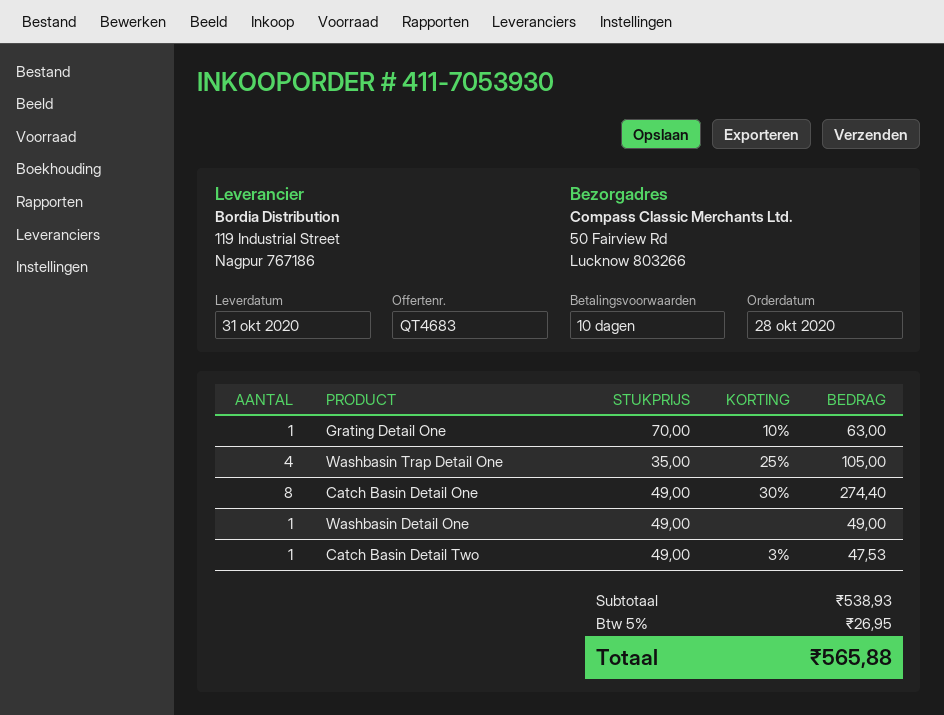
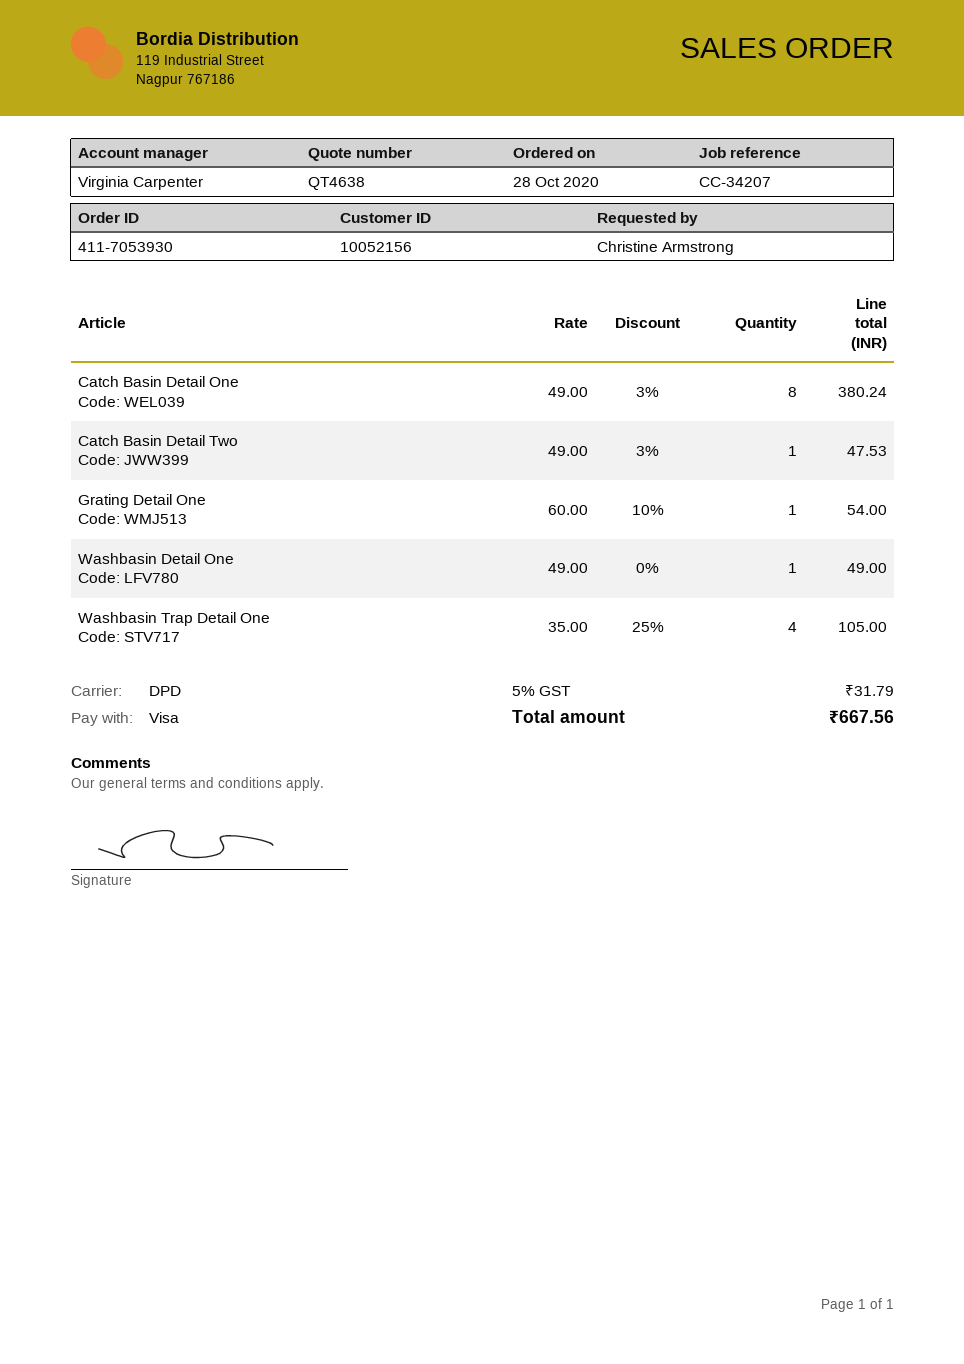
quote number: QT4683 -> QT4638
Grating Detail One: 1 x 70.00 - 10% = 63.00 -> 1 x 60.00 - 10% = 54.00
Catch Basin Detail One: 8 x 49.00 - 30% = 274.40 -> 8 x 49.00 - 3% = 380.24
tax: 5% = 26.95 -> 5% = 31.79
total: 565.88 -> 667.56

